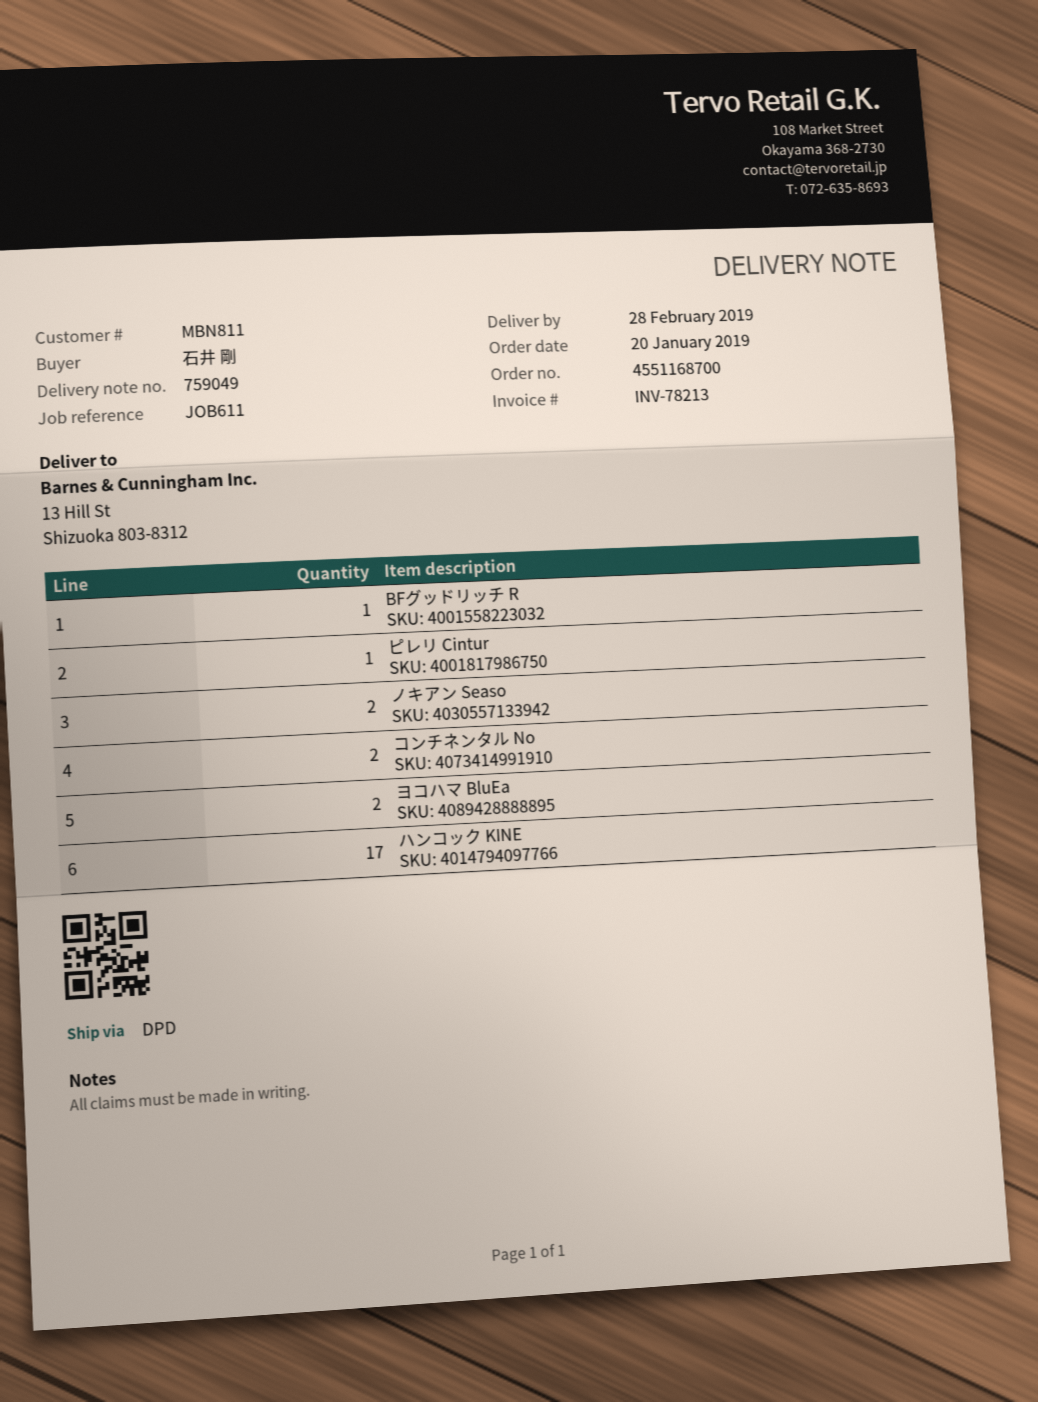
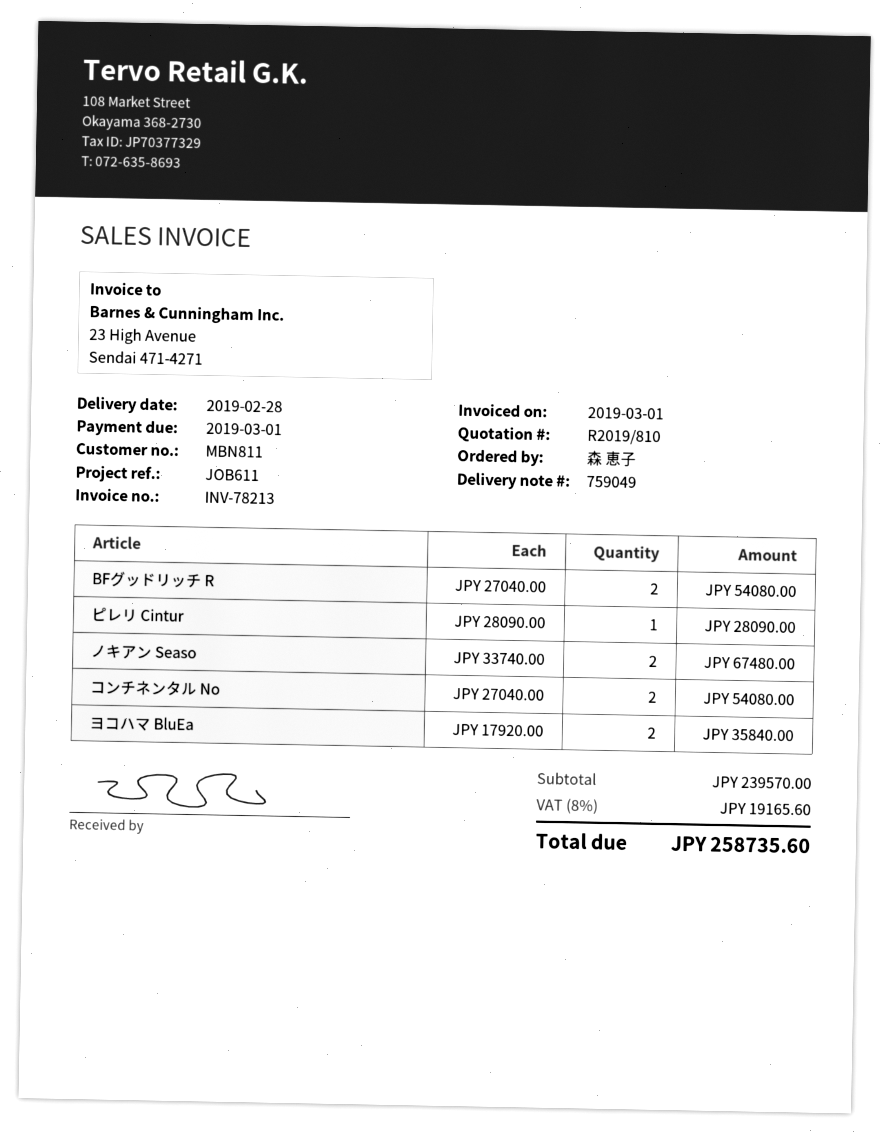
ordered by: 石井 剛 -> 森 恵子
BFグッドリッチ R: 1 -> 2
ハンコック KINE: 17 -> none

